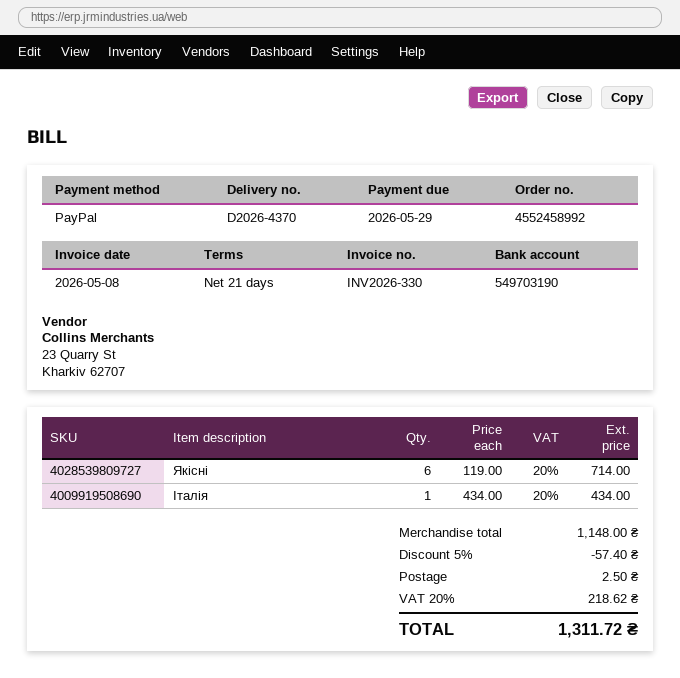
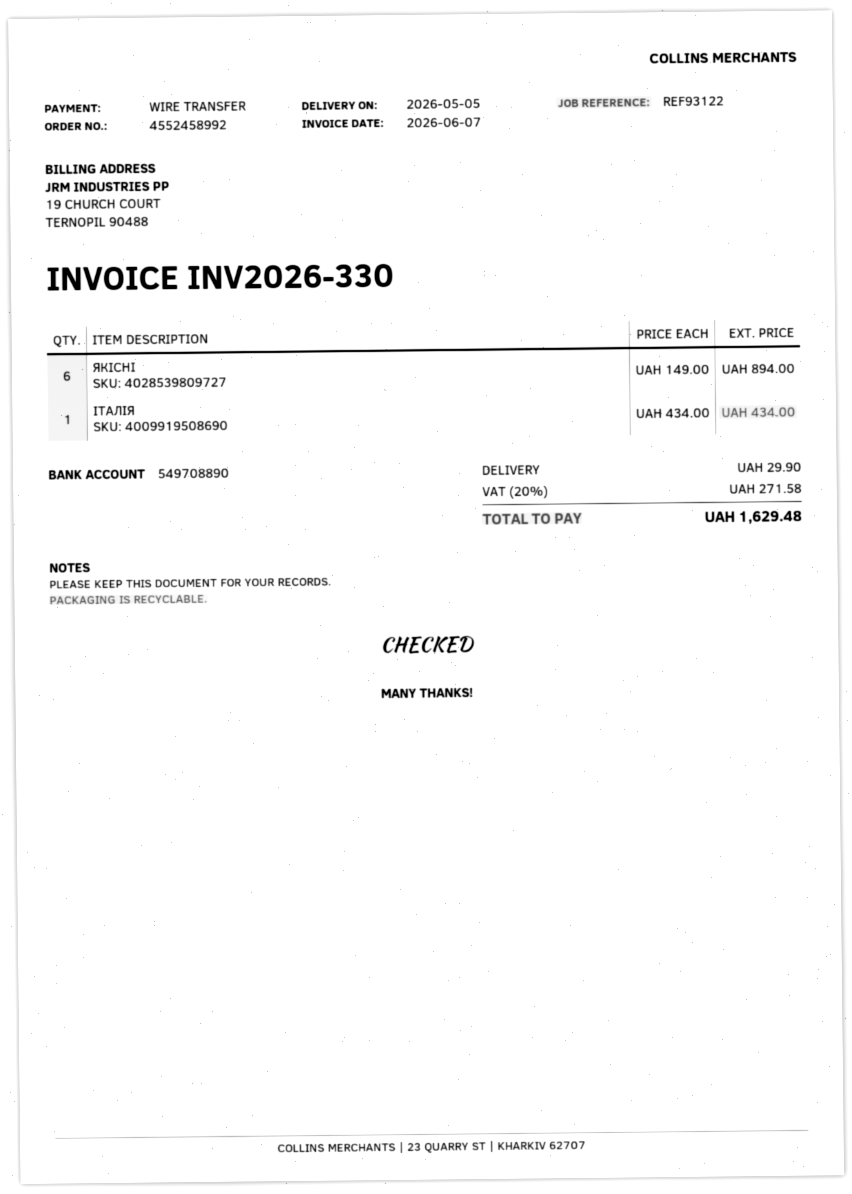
invoice date: 2026-05-08 -> 2026-06-07
payment method: PayPal -> bank transfer
bank account: 549703190 -> 549708890
Якісні: 6 x 119.00 = 714.00 -> 6 x 149.00 = 894.00
discount: 5% = 57.40 -> none
shipping: 2.50 -> 29.90
tax: 20% = 218.62 -> 20% = 271.58
total: 1311.72 -> 1629.48

